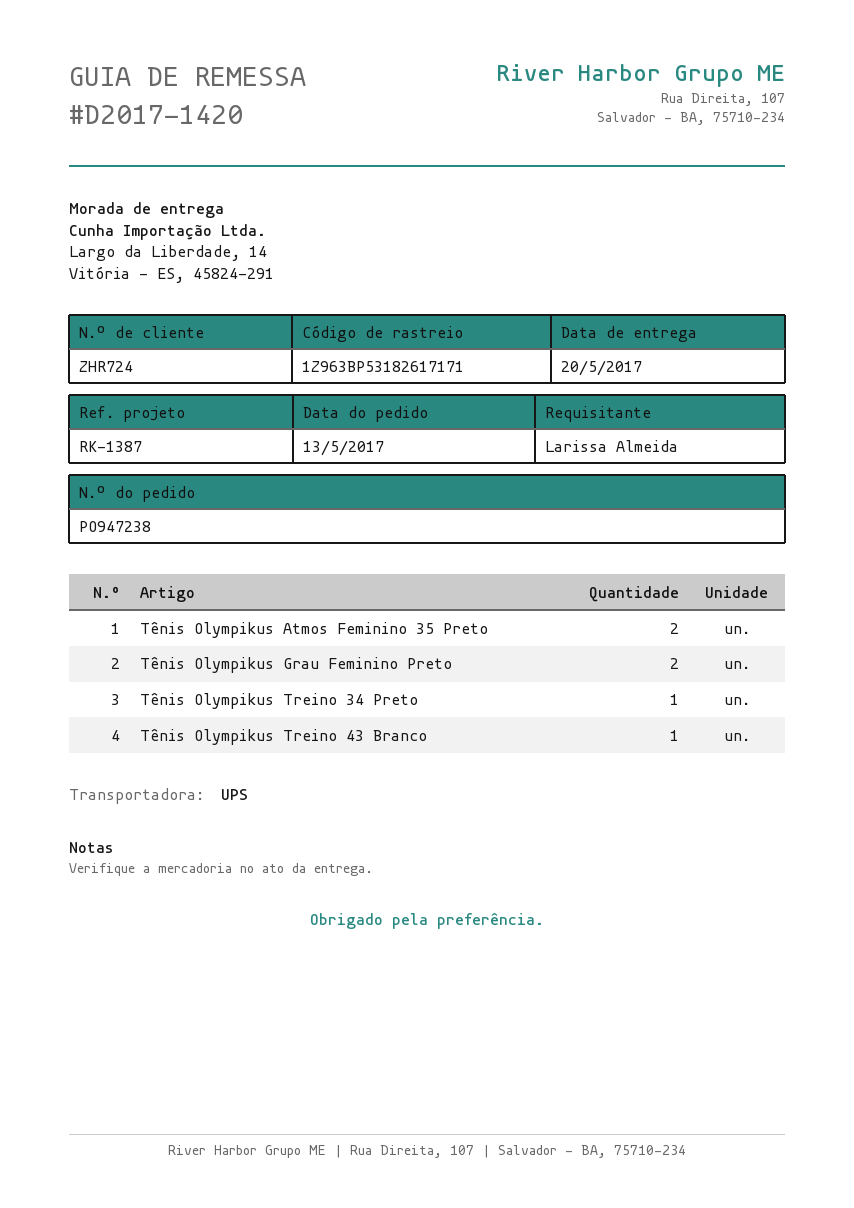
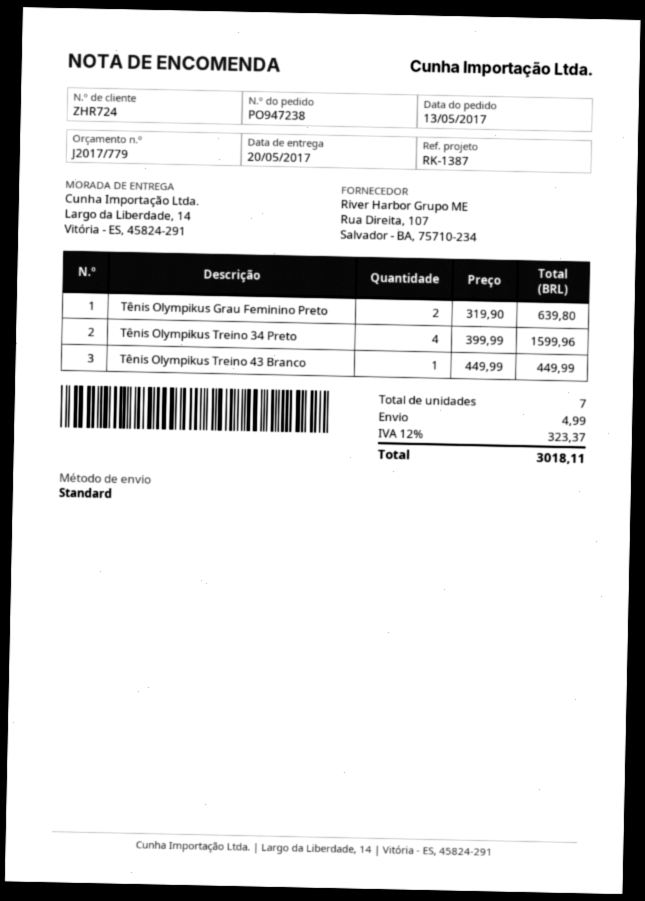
shipping method: UPS -> standard
Tênis Olympikus Atmos Feminino 35 Preto: 2 -> none
Tênis Olympikus Treino 34 Preto: 1 -> 4

